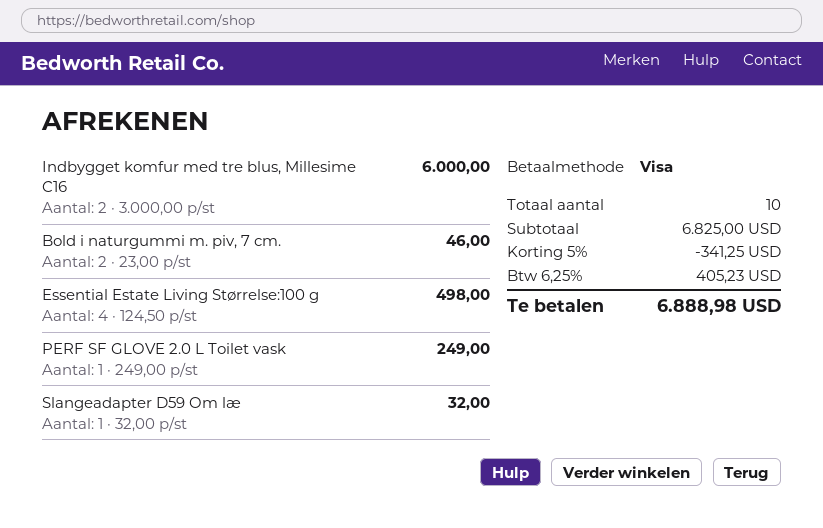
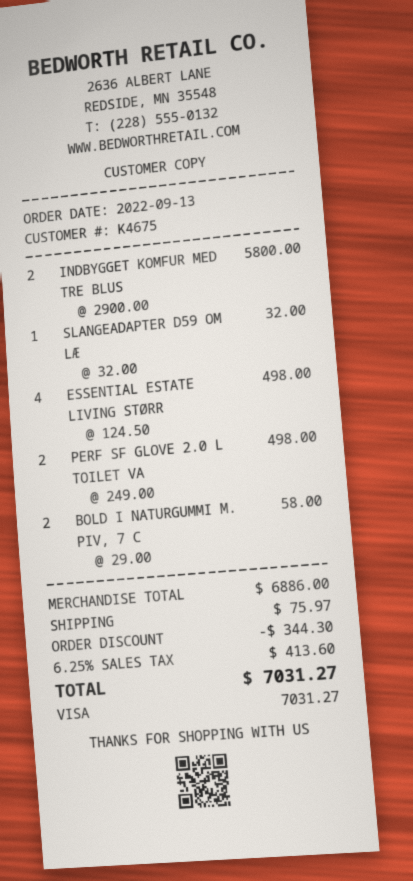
Indbygget komfur med tre blus, Millesime C16: 2 x 3000.00 = 6000.00 -> 2 x 2900.00 = 5800.00
Bold i naturgummi m. piv, 7 cm.: 2 x 23.00 = 46.00 -> 2 x 29.00 = 58.00
PERF SF GLOVE 2.0 L Toilet vask: 1 x 249.00 = 249.00 -> 2 x 249.00 = 498.00
subtotal: 6825.00 -> 6886.00
discount: 341.25 -> 344.30
shipping: none -> 75.97
tax: 6.25% = 405.23 -> 6.25% = 413.60
total: 6888.98 -> 7031.27

